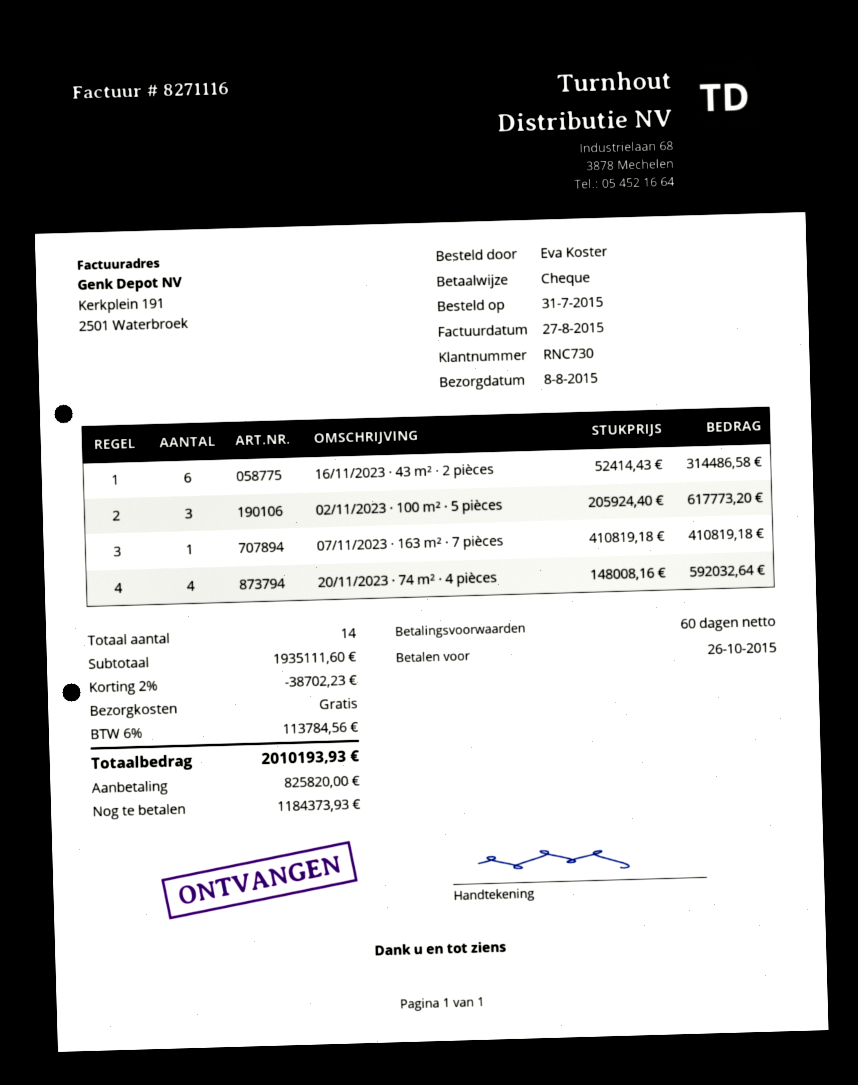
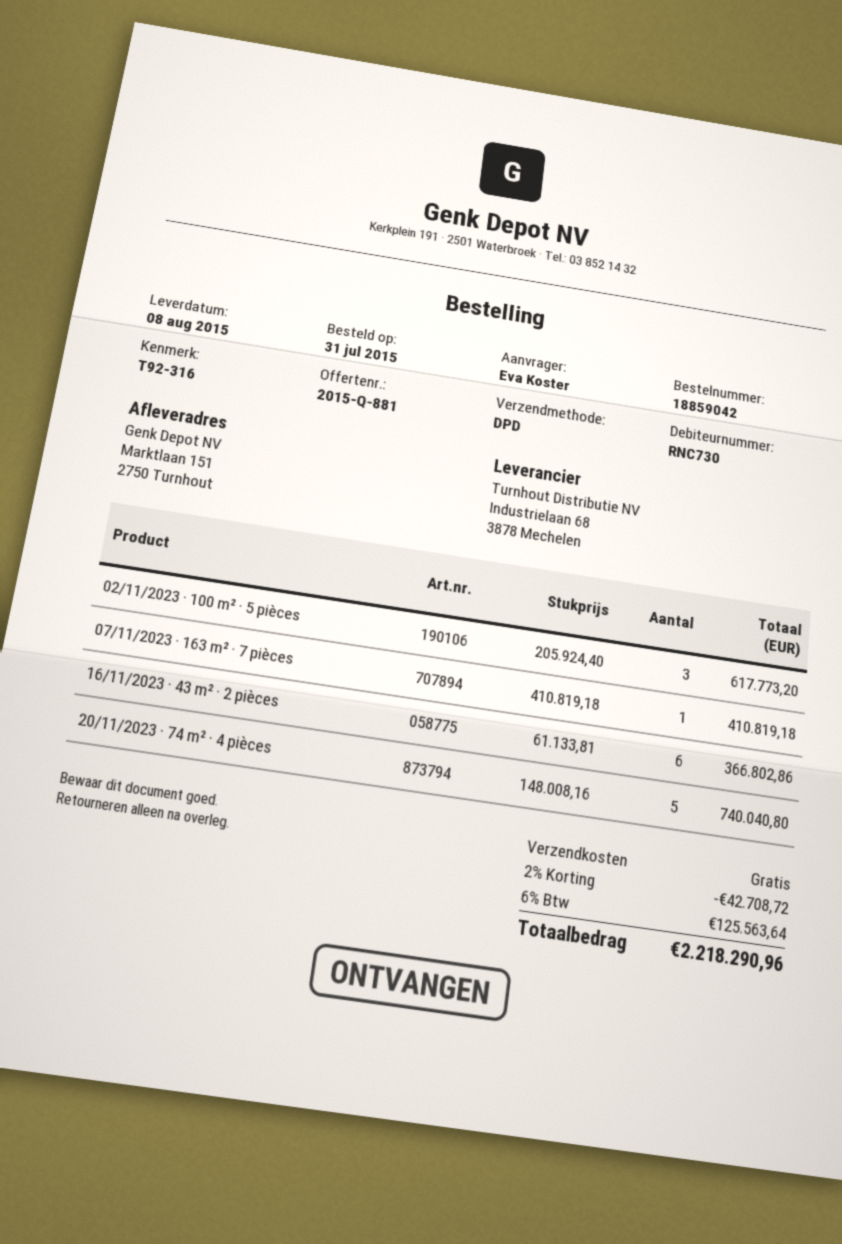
16/11/2023 · 43 m² · 2 pièces: 6 x 52414.43 = 314486.58 -> 6 x 61133.81 = 366802.86
20/11/2023 · 74 m² · 4 pièces: 4 x 148008.16 = 592032.64 -> 5 x 148008.16 = 740040.80
discount: 2% = 38702.23 -> 2% = 42708.72
tax: 6% = 113784.56 -> 6% = 125563.64
total: 2010193.93 -> 2218290.96

